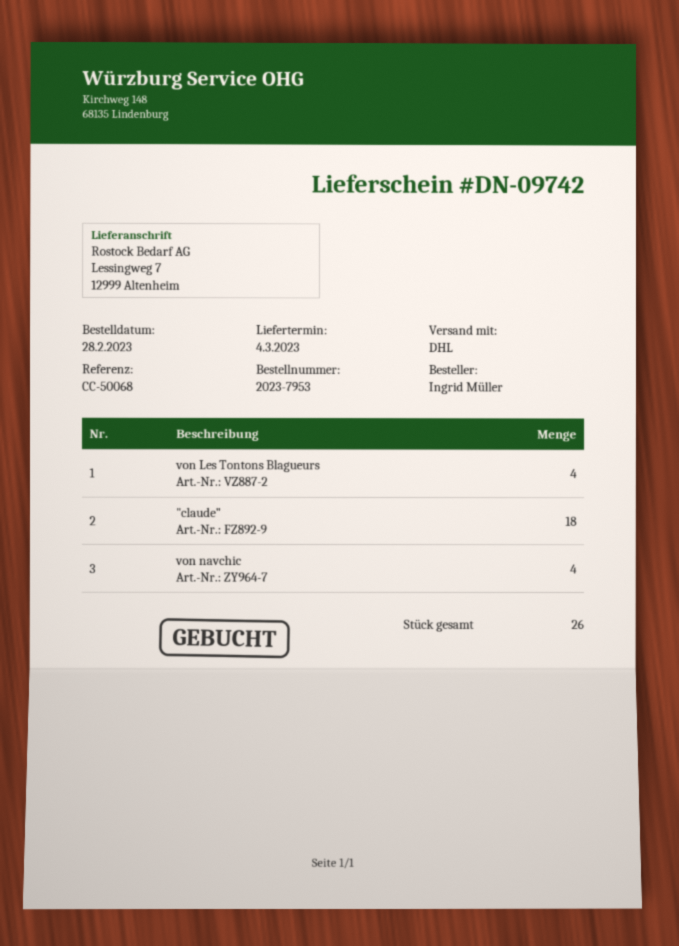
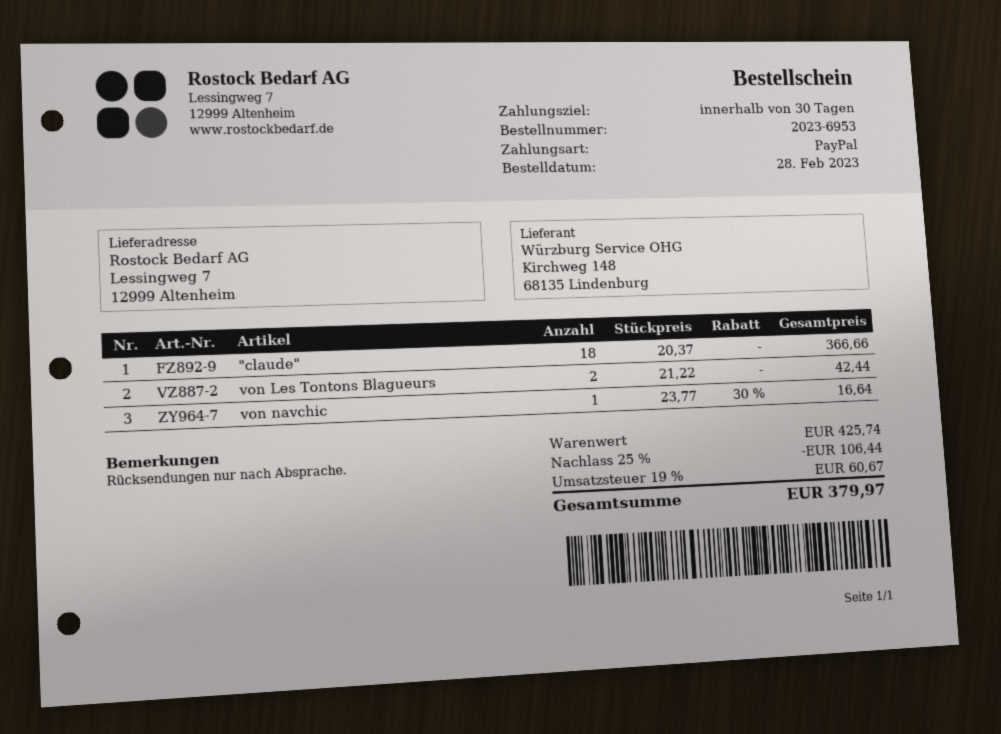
order number: 2023-7953 -> 2023-6953
von Les Tontons Blagueurs: 4 -> 2
von navchic: 4 -> 1

